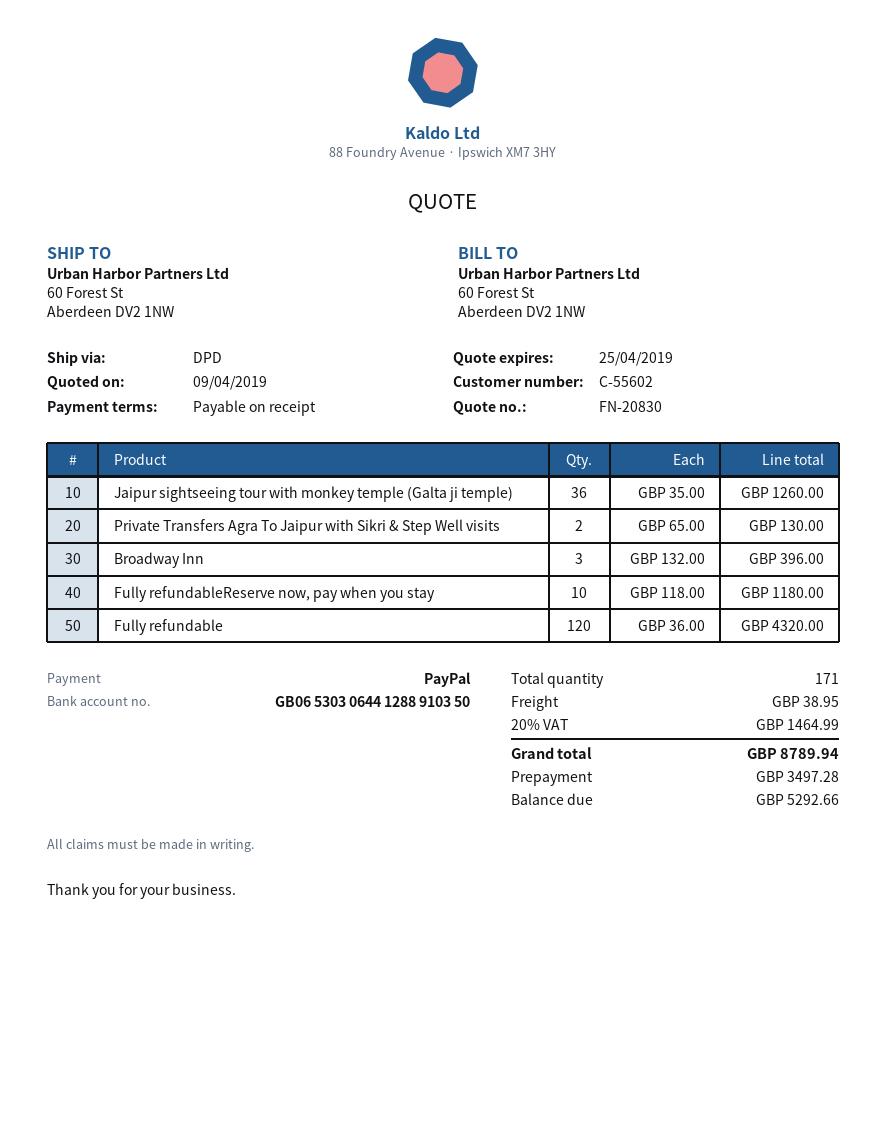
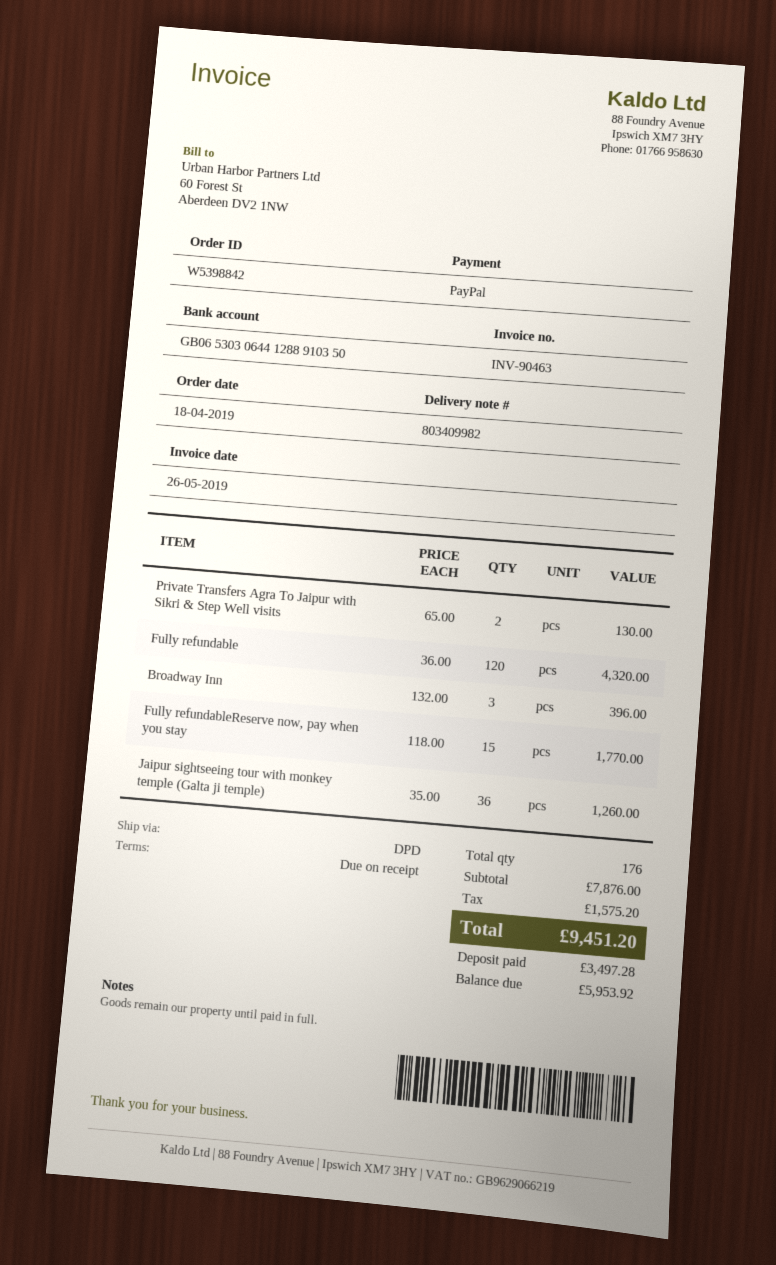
Fully refundableReserve now, pay when you stay: 10 x 118.00 = 1180.00 -> 15 x 118.00 = 1770.00
total quantity: 171 -> 176
shipping: 38.95 -> none
tax: 1464.99 -> 1575.20
total: 8789.94 -> 9451.20
balance: 5292.66 -> 5953.92

